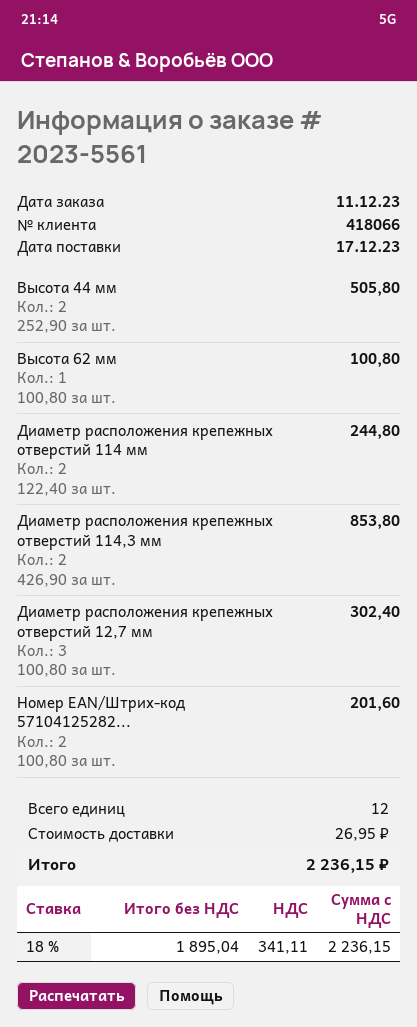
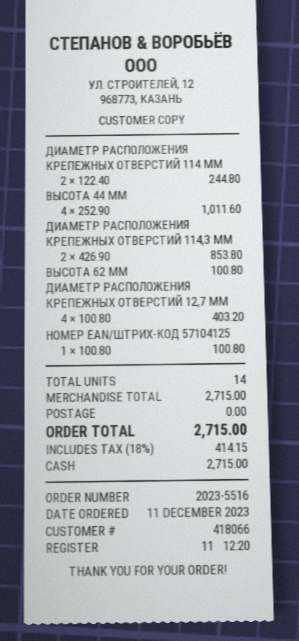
order number: 2023-5561 -> 2023-5516
Высота 44 мм: 2 x 252.90 = 505.80 -> 4 x 252.90 = 1011.60
Диаметр расположения крепежных отверстий 12,7 мм: 3 x 100.80 = 302.40 -> 4 x 100.80 = 403.20
Номер EAN/Штрих-код 57104125282...: 2 x 100.80 = 201.60 -> 1 x 100.80 = 100.80
total quantity: 12 -> 14
shipping: 26.95 -> 0.00
tax: 18% = 341.11 -> 18% = 414.15
total: 2236.15 -> 2715.00

